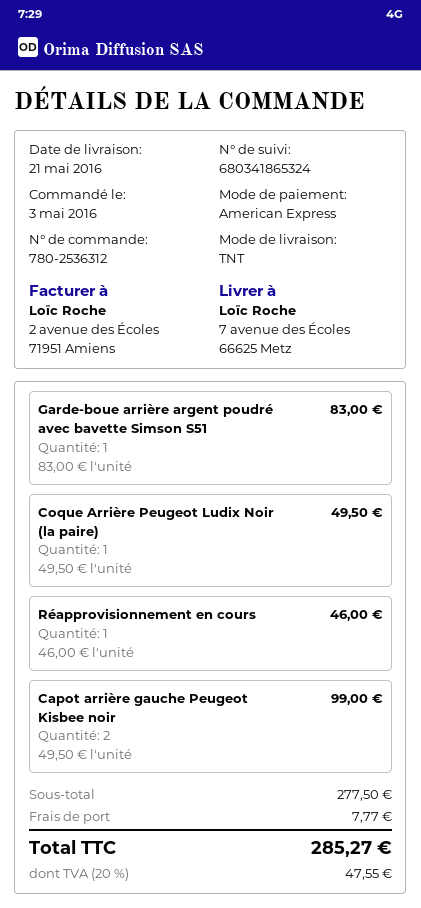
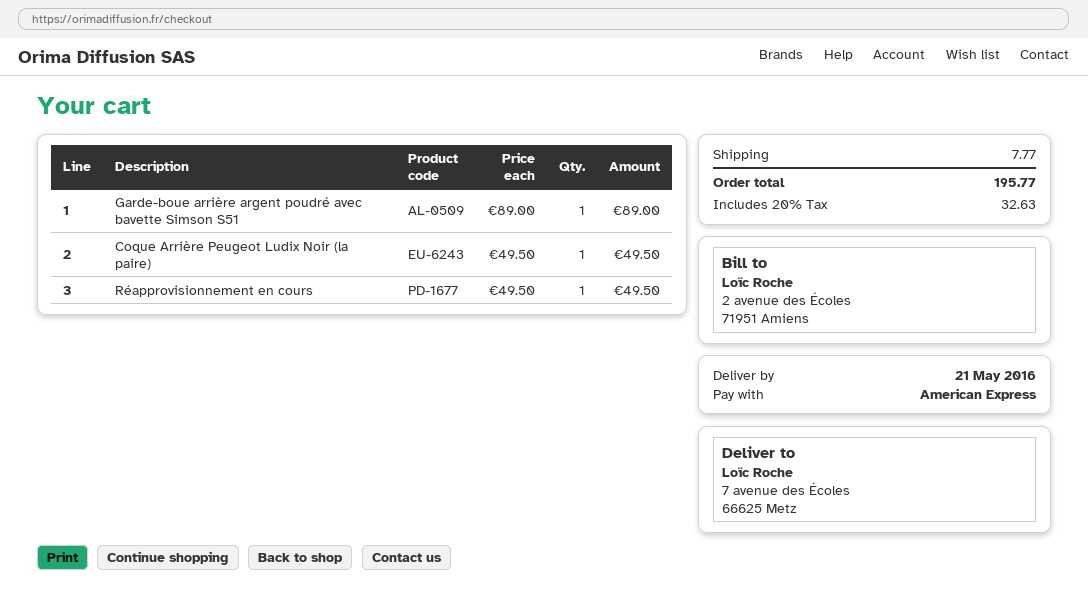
Garde-boue arrière argent poudré avec bavette Simson S51: 1 x 83.00 = 83.00 -> 1 x 89.00 = 89.00
Réapprovisionnement en cours: 1 x 46.00 = 46.00 -> 1 x 49.50 = 49.50
Capot arrière gauche Peugeot Kisbee noir: 2 x 49.50 = 99.00 -> none
tax: 20% = 47.55 -> 20% = 32.63
total: 285.27 -> 195.77

